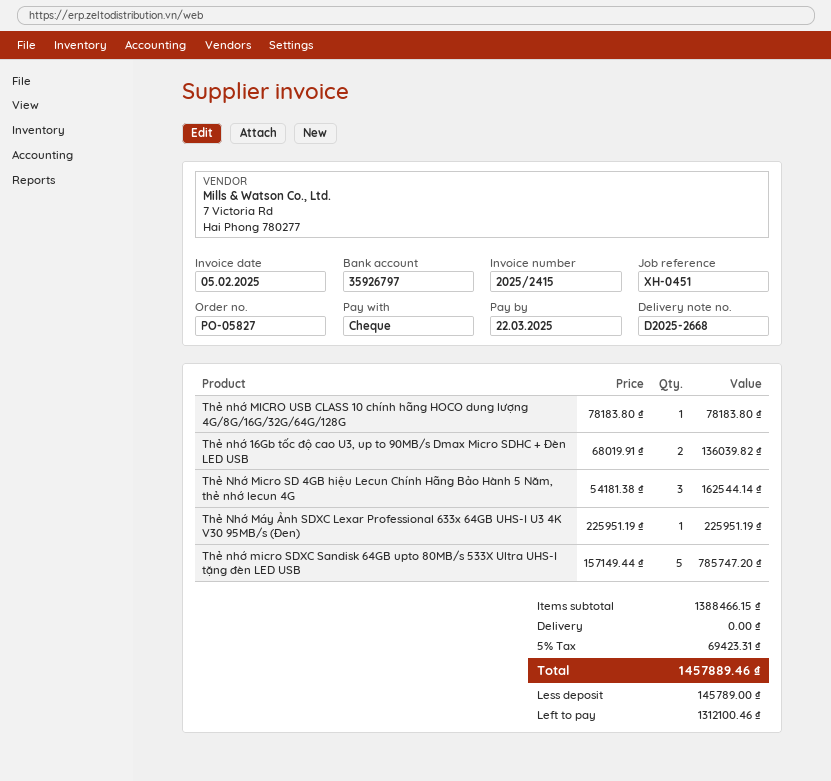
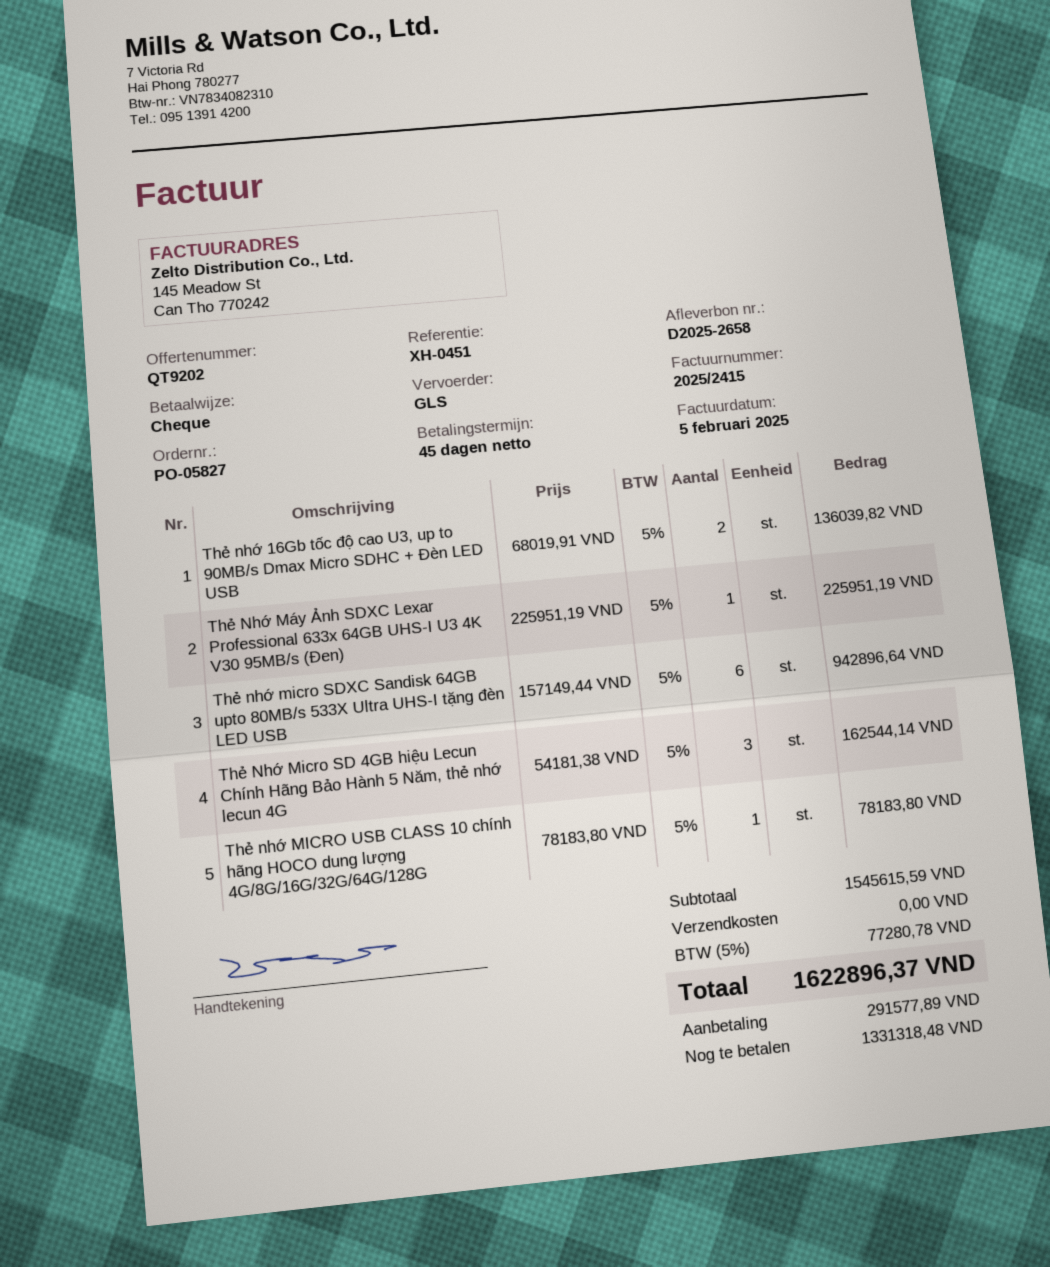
delivery note number: D2025-2668 -> D2025-2658
Thẻ nhớ micro SDXC Sandisk 64GB upto 80MB/s 533X Ultra UHS-I tặng đèn LED USB: 5 x 157149.44 = 785747.20 -> 6 x 157149.44 = 942896.64
subtotal: 1388466.15 -> 1545615.59
tax: 5% = 69423.31 -> 5% = 77280.78
total: 1457889.46 -> 1622896.37
deposit: 145789.00 -> 291577.89
balance: 1312100.46 -> 1331318.48

